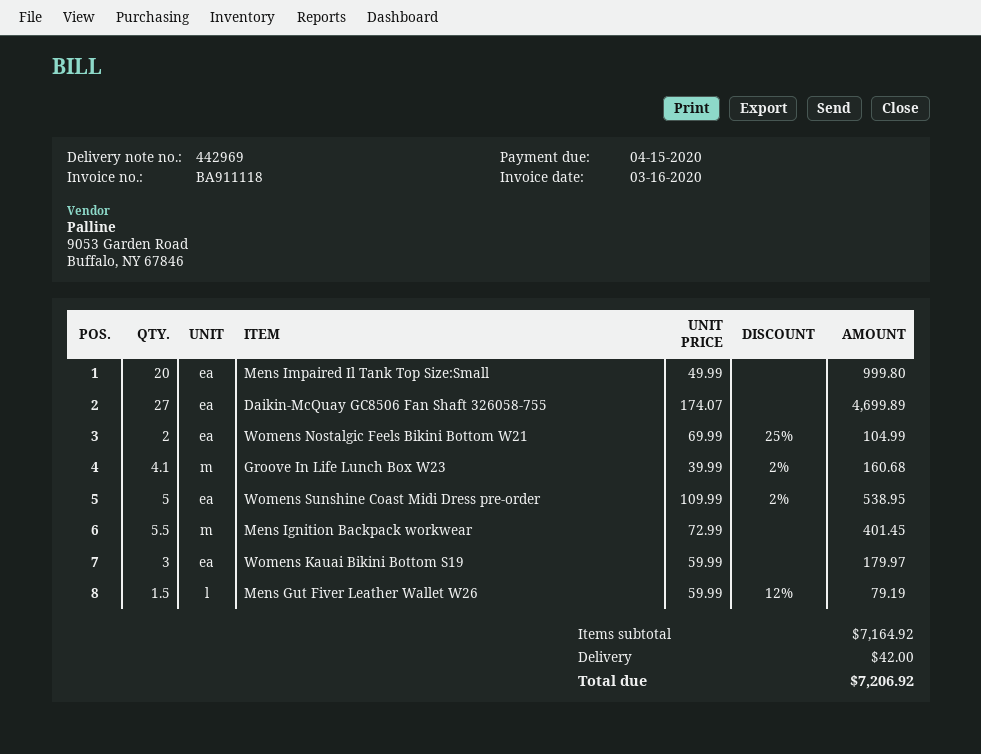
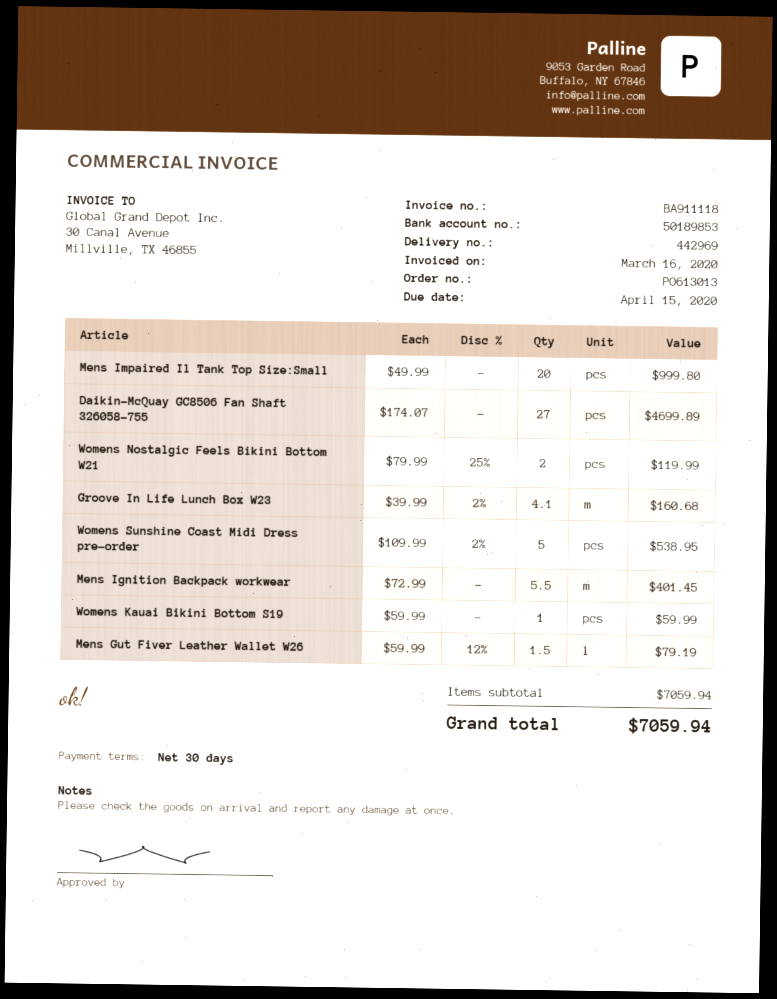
Womens Nostalgic Feels Bikini Bottom W21: 2 x 69.99 - 25% = 104.99 -> 2 x 79.99 - 25% = 119.99
Womens Kauai Bikini Bottom S19: 3 x 59.99 = 179.97 -> 1 x 59.99 = 59.99
subtotal: 7164.92 -> 7059.94
shipping: 42.00 -> none
total: 7206.92 -> 7059.94

